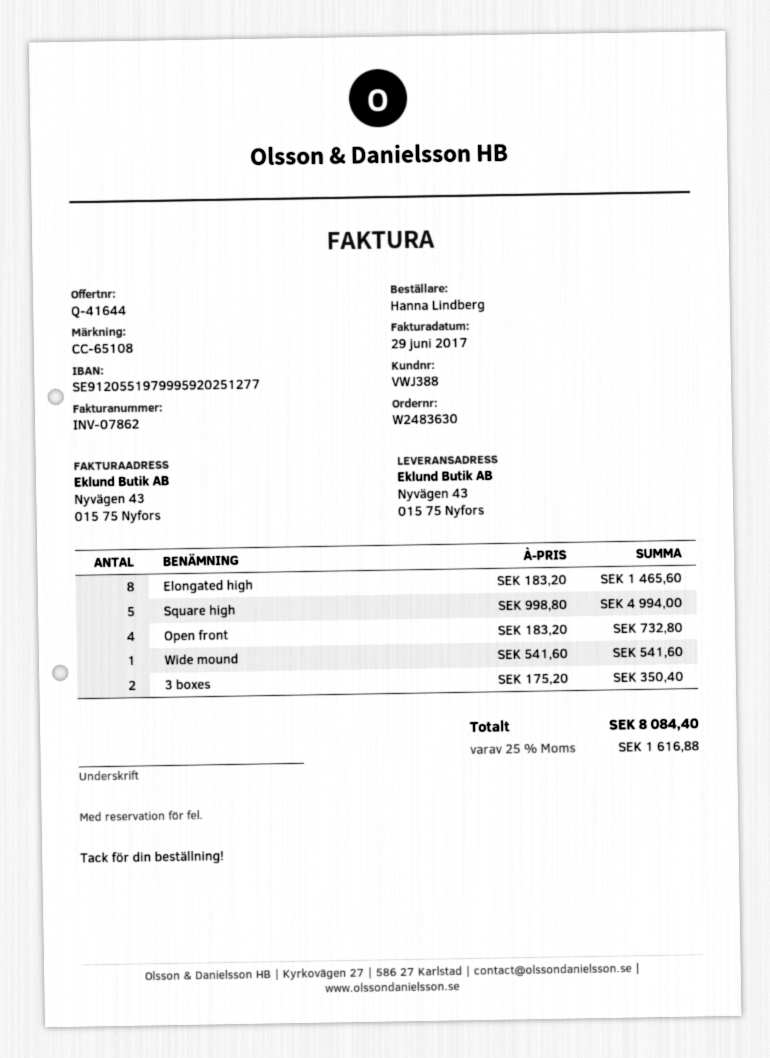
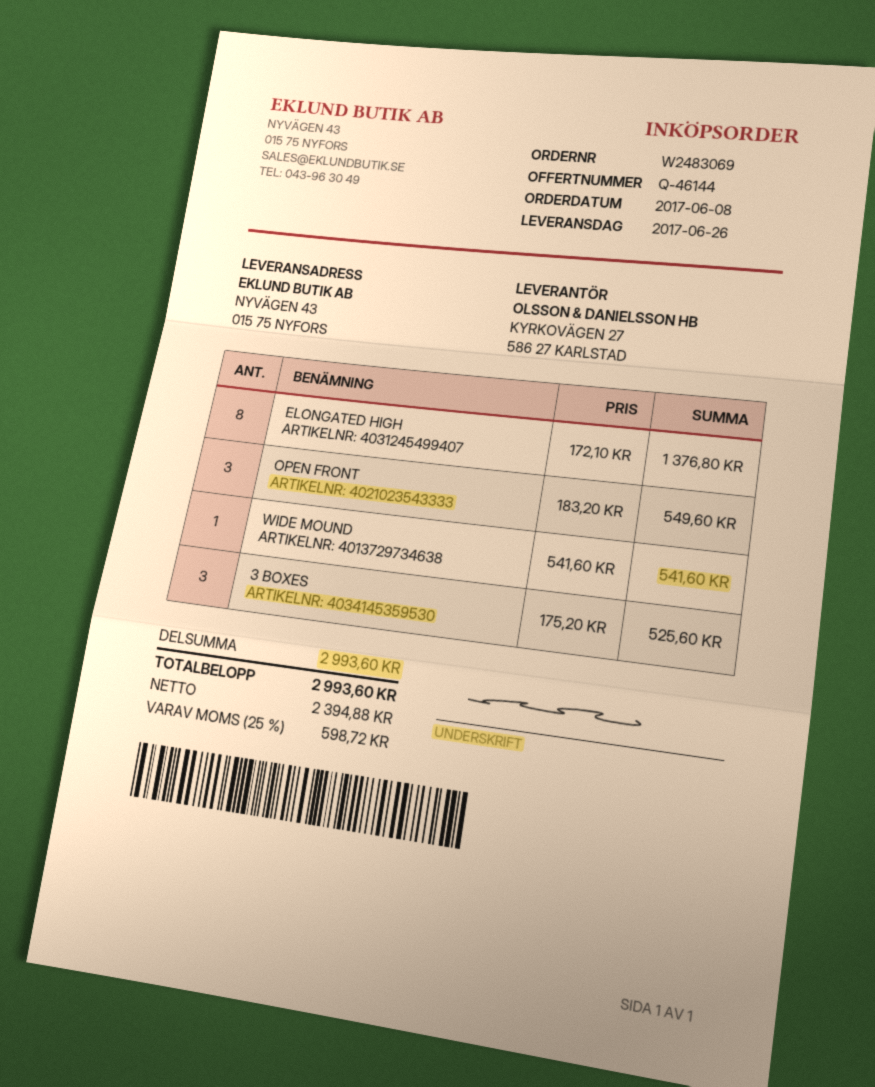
quote number: Q-41644 -> Q-46144
order number: W2483630 -> W2483069
Elongated high: 8 x 183.20 = 1465.60 -> 8 x 172.10 = 1376.80
Square high: 5 x 998.80 = 4994.00 -> none
Open front: 4 x 183.20 = 732.80 -> 3 x 183.20 = 549.60
3 boxes: 2 x 175.20 = 350.40 -> 3 x 175.20 = 525.60
tax: 25% = 1616.88 -> 25% = 598.72
total: 8084.40 -> 2993.60

